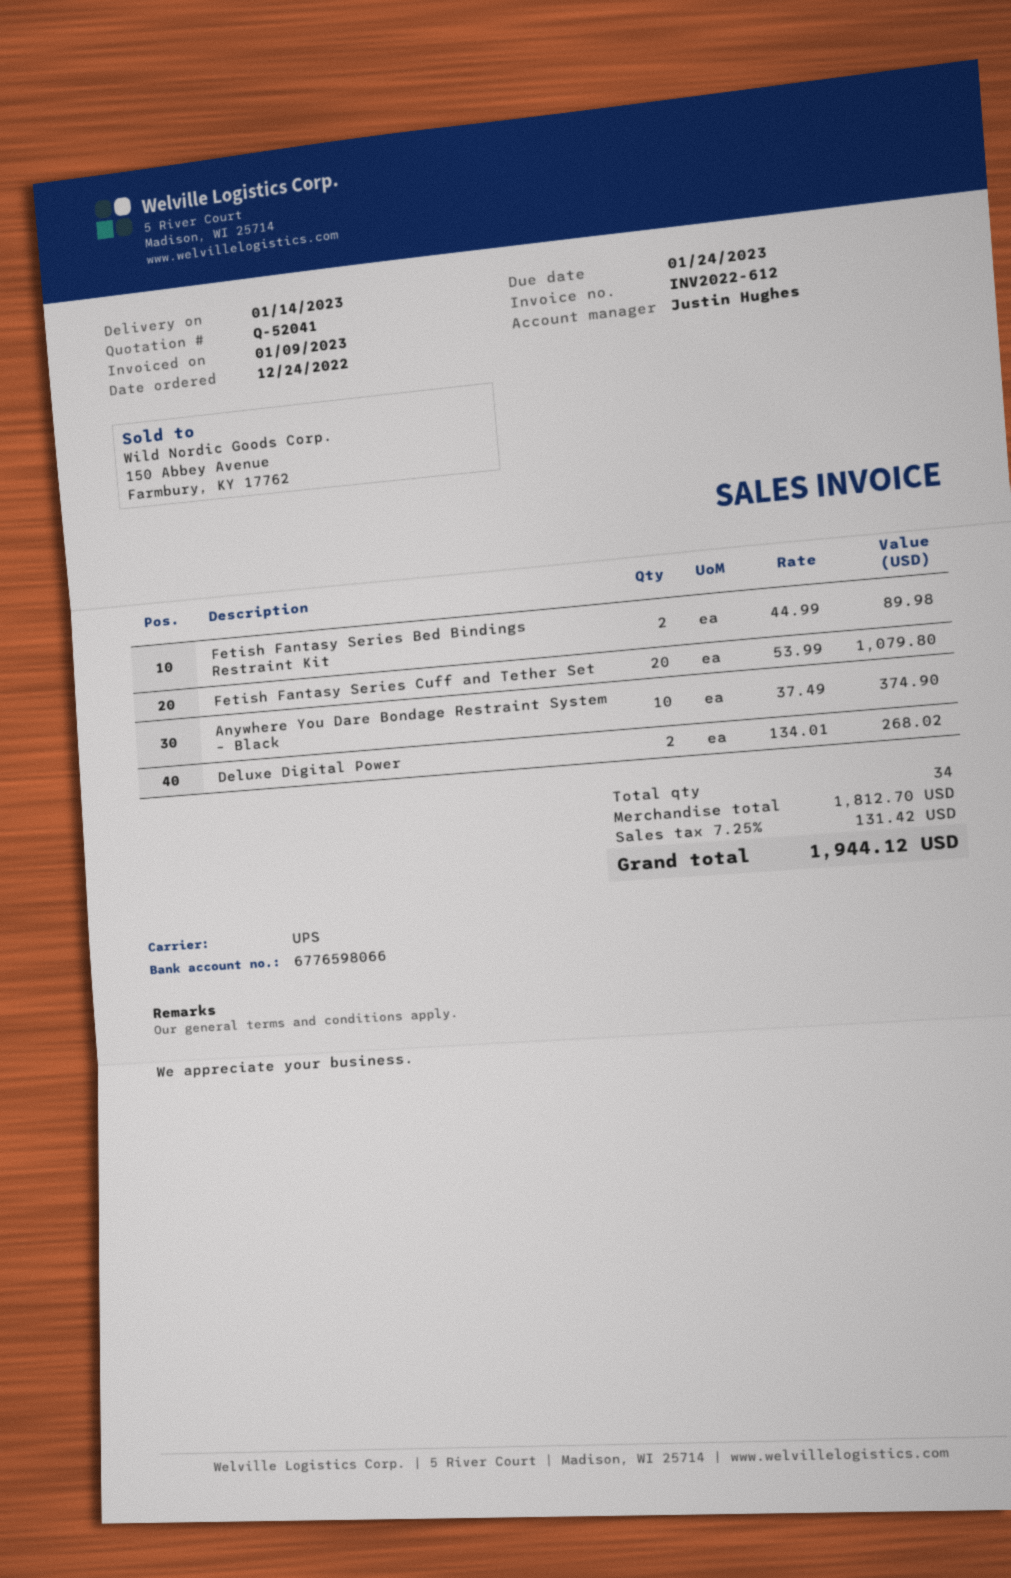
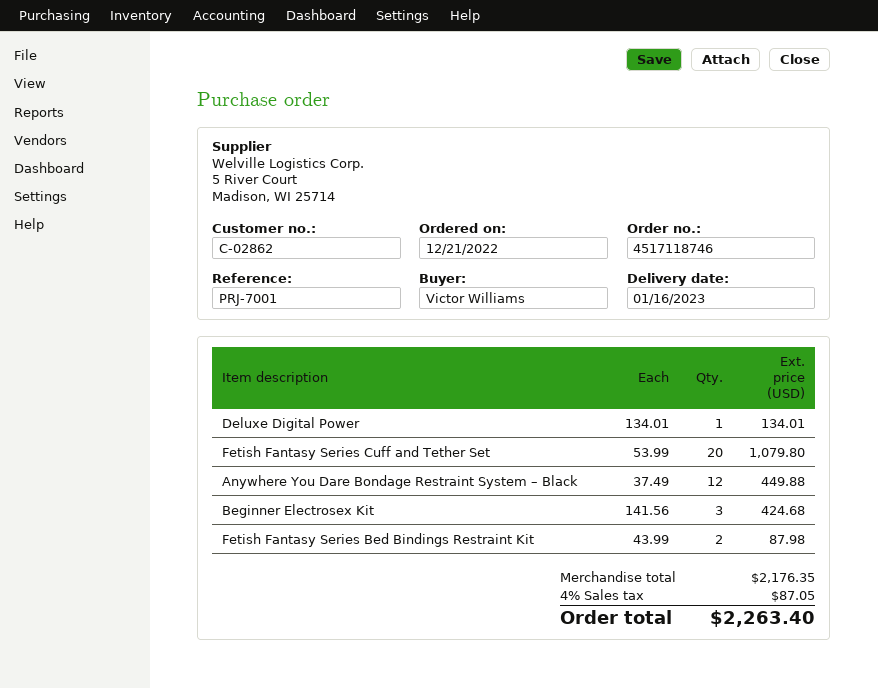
order date: 2022-12-24 -> 2022-12-21
delivery date: 2023-01-14 -> 2023-01-16
Fetish Fantasy Series Bed Bindings Restraint Kit: 2 x 44.99 = 89.98 -> 2 x 43.99 = 87.98
Anywhere You Dare Bondage Restraint System – Black: 10 x 37.49 = 374.90 -> 12 x 37.49 = 449.88
Deluxe Digital Power: 2 x 134.01 = 268.02 -> 1 x 134.01 = 134.01
Beginner Electrosex Kit: none -> 3 x 141.56 = 424.68
subtotal: 1812.70 -> 2176.35
tax: 7.25% = 131.42 -> 4% = 87.05
total: 1944.12 -> 2263.40

